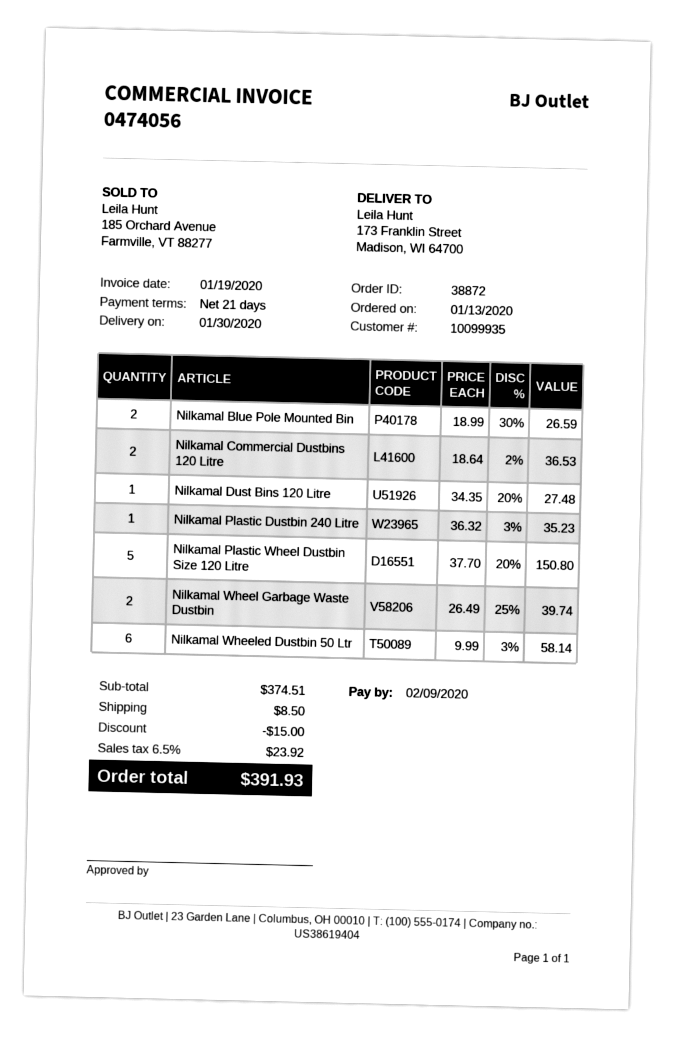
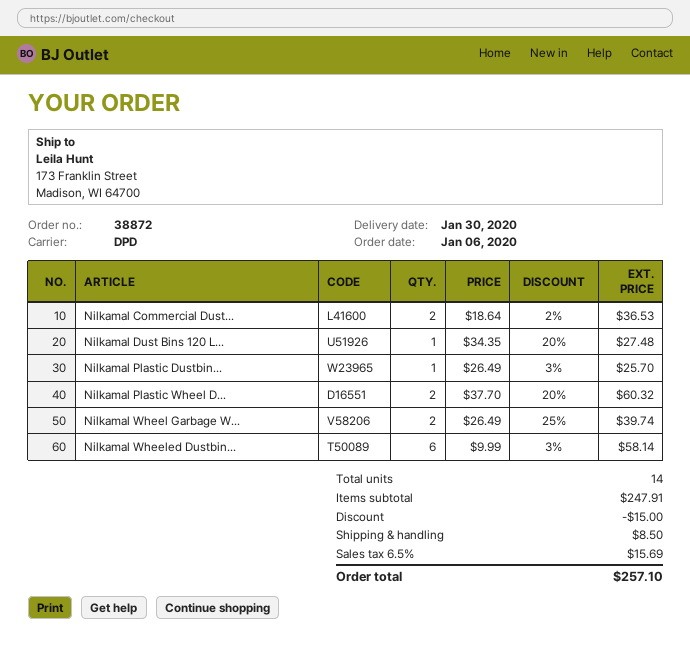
order date: 2020-01-13 -> 2020-01-06
Nilkamal Blue Pole Mounted Bin: 2 x 18.99 - 30% = 26.59 -> none
Nilkamal Plastic Dustbin 240 Litre: 1 x 36.32 - 3% = 35.23 -> 1 x 26.49 - 3% = 25.70
Nilkamal Plastic Wheel Dustbin Size 120 Litre: 5 x 37.70 - 20% = 150.80 -> 2 x 37.70 - 20% = 60.32
subtotal: 374.51 -> 247.91
tax: 6.5% = 23.92 -> 6.5% = 15.69
total: 391.93 -> 257.10

